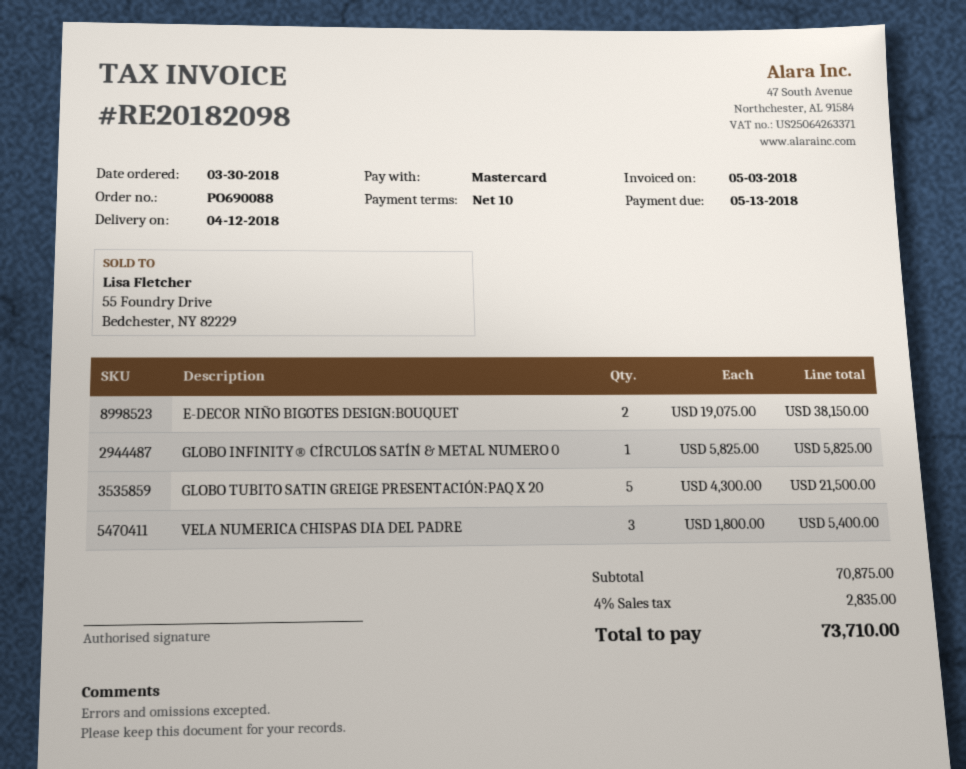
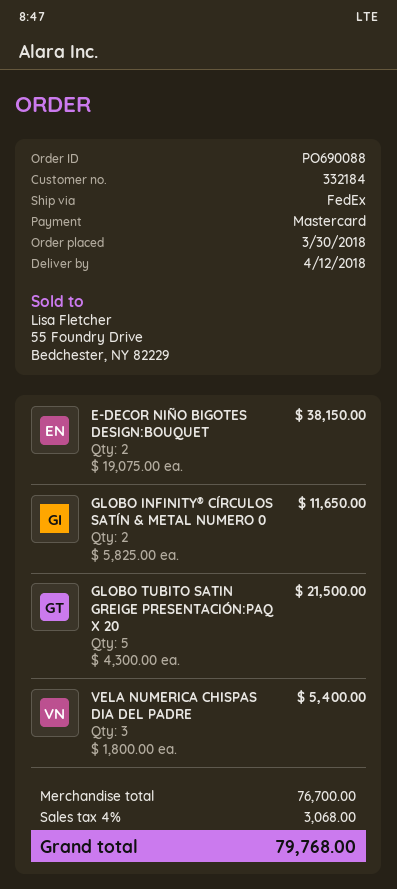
GLOBO INFINITY® CÍRCULOS SATÍN & METAL NUMERO 0: 1 x 5825.00 = 5825.00 -> 2 x 5825.00 = 11650.00
subtotal: 70875.00 -> 76700.00
tax: 4% = 2835.00 -> 4% = 3068.00
total: 73710.00 -> 79768.00

